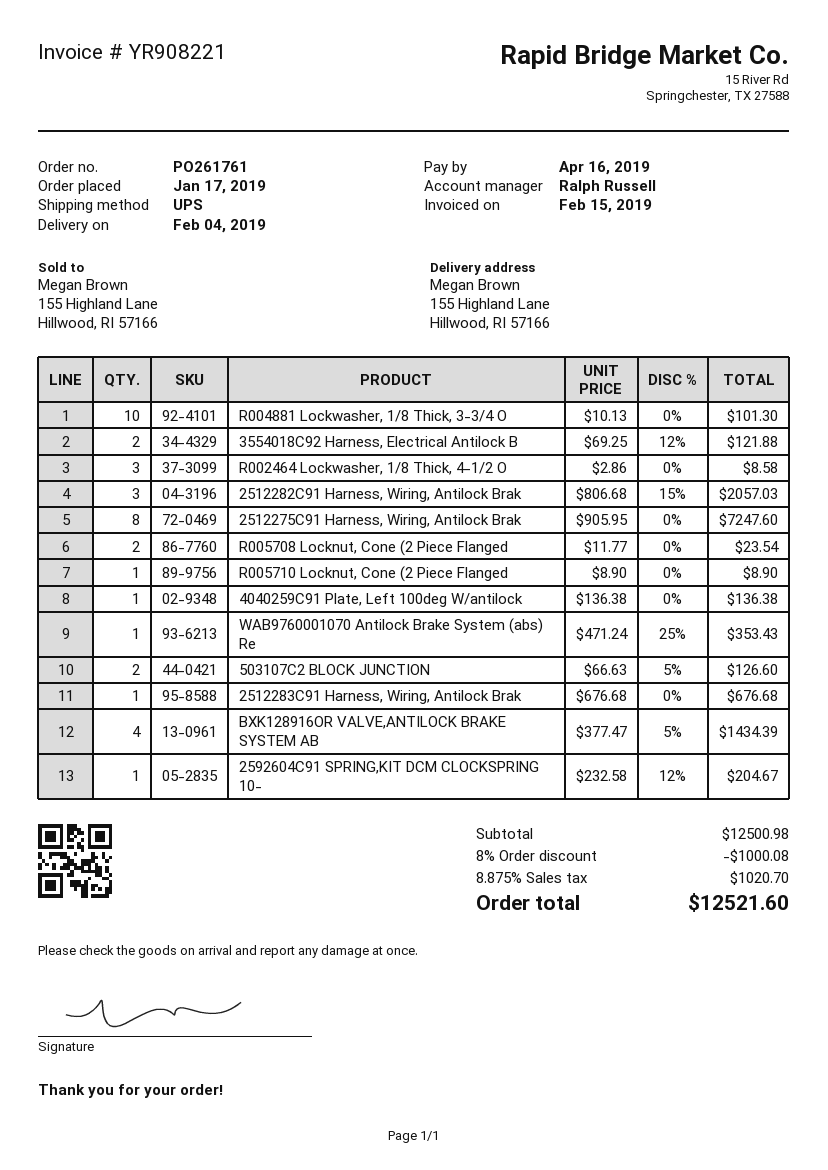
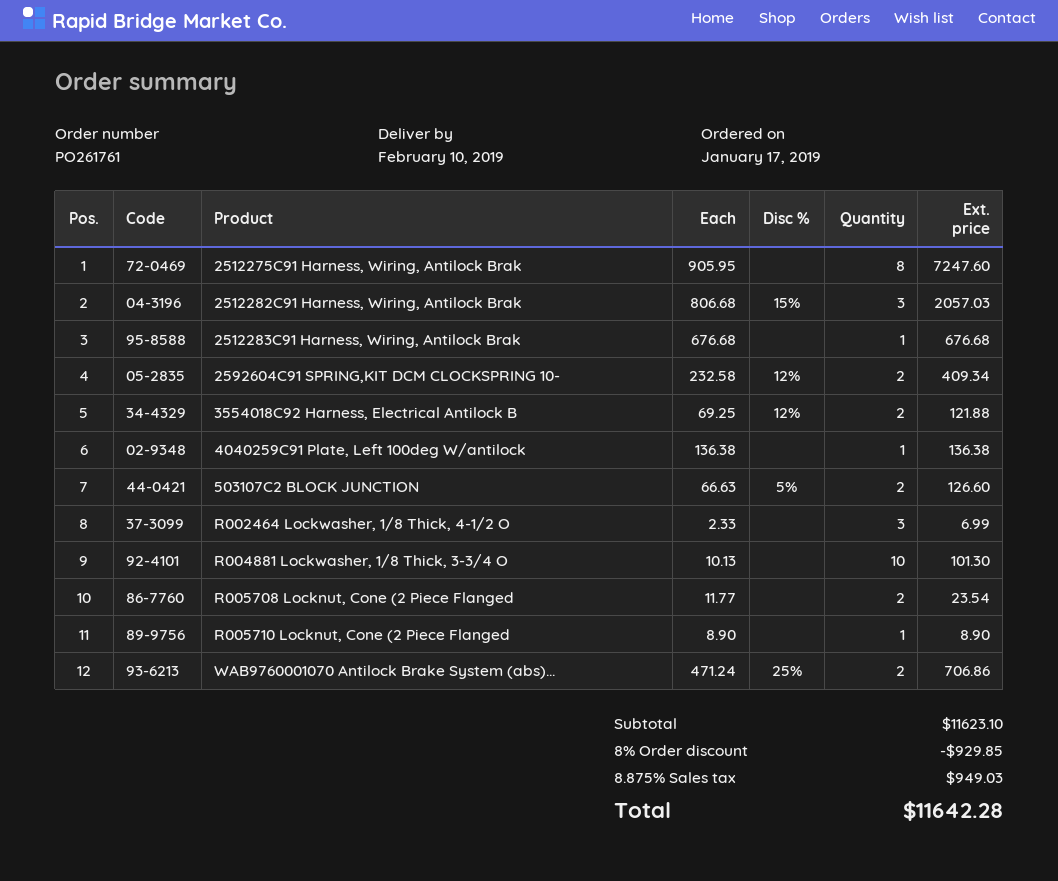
delivery date: 2019-02-04 -> 2019-02-10
R002464 Lockwasher, 1/8 Thick, 4-1/2 O: 3 x 2.86 = 8.58 -> 3 x 2.33 = 6.99
WAB9760001070 Antilock Brake System (abs) Re: 1 x 471.24 - 25% = 353.43 -> 2 x 471.24 - 25% = 706.86
BXK128916OR VALVE,ANTILOCK BRAKE SYSTEM AB: 4 x 377.47 - 5% = 1434.39 -> none
2592604C91 SPRING,KIT DCM CLOCKSPRING 10-: 1 x 232.58 - 12% = 204.67 -> 2 x 232.58 - 12% = 409.34
subtotal: 12500.98 -> 11623.10
discount: 8% = 1000.08 -> 8% = 929.85
tax: 8.875% = 1020.70 -> 8.875% = 949.03
total: 12521.60 -> 11642.28

